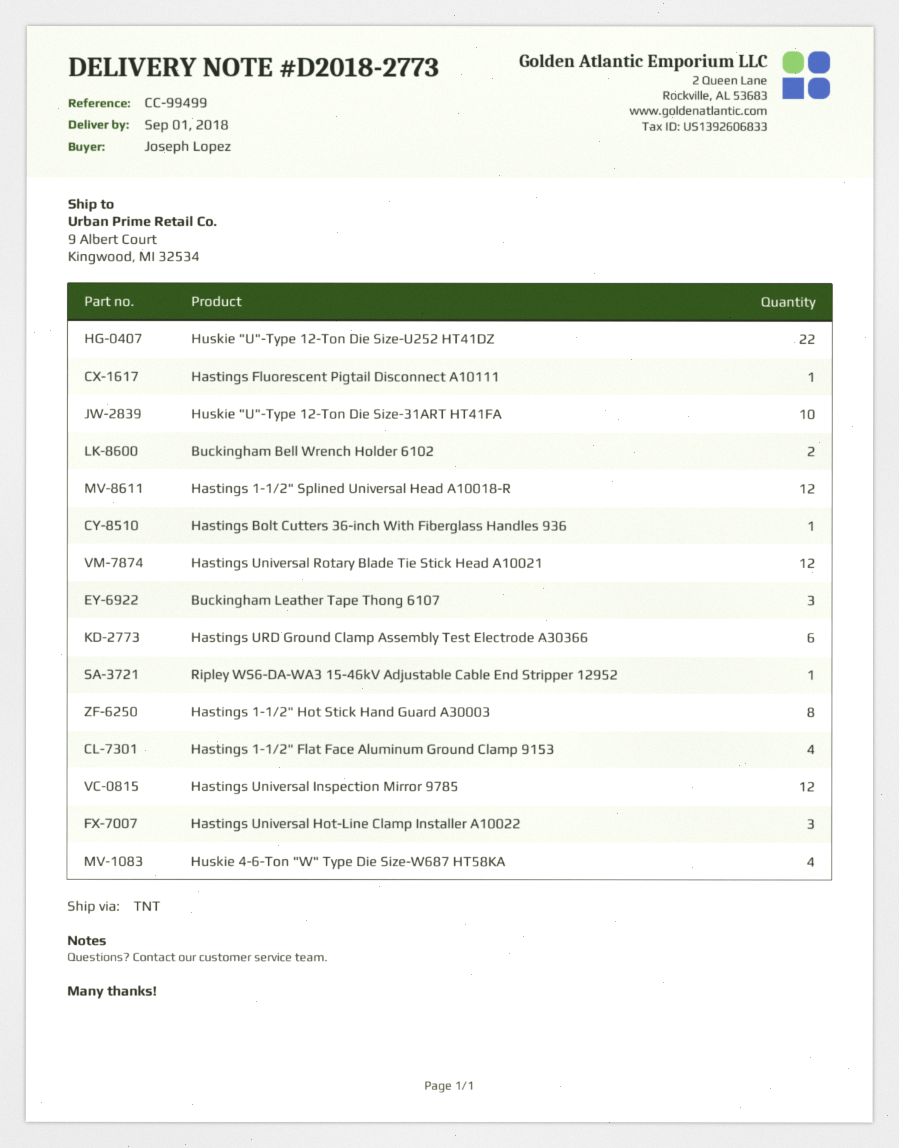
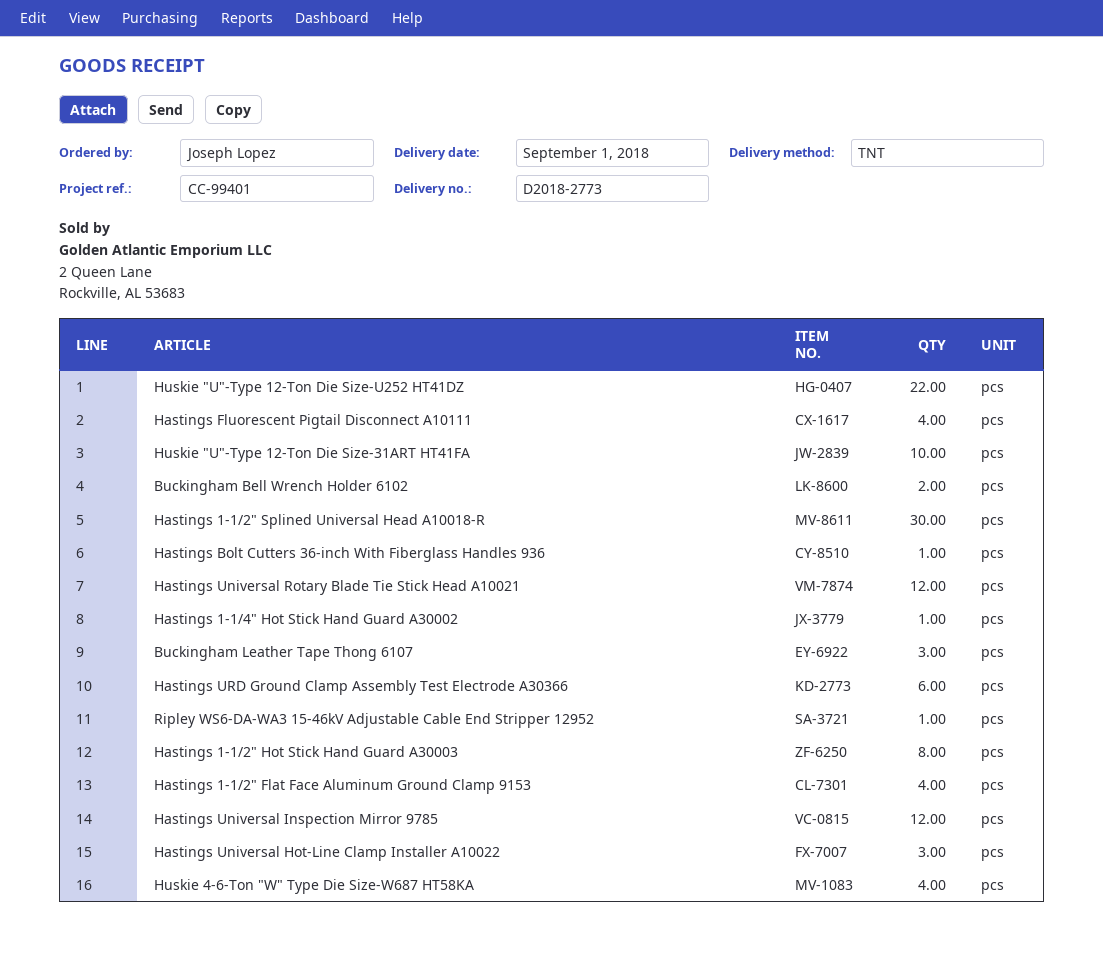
reference: CC-99499 -> CC-99401
Hastings Fluorescent Pigtail Disconnect A10111: 1 -> 4
Hastings 1-1/2" Splined Universal Head A10018-R: 12 -> 30
Hastings 1-1/4" Hot Stick Hand Guard A30002: none -> 1

